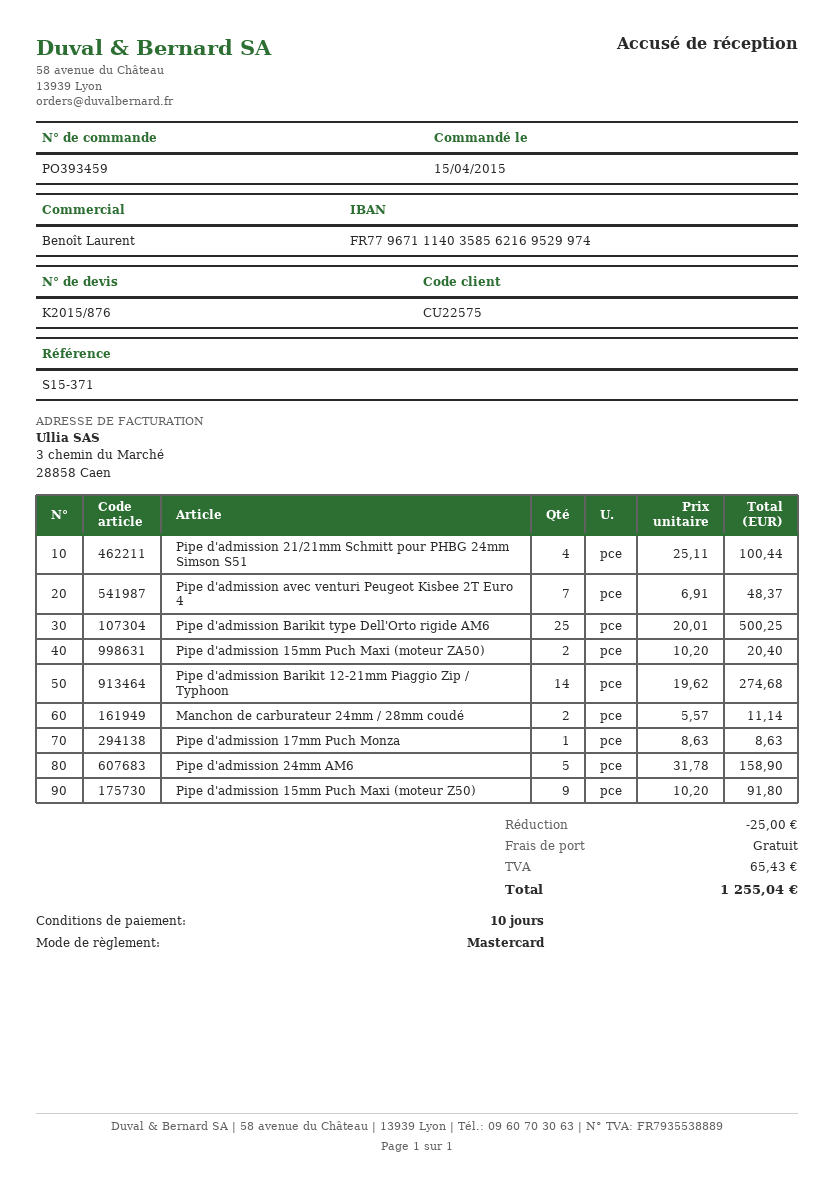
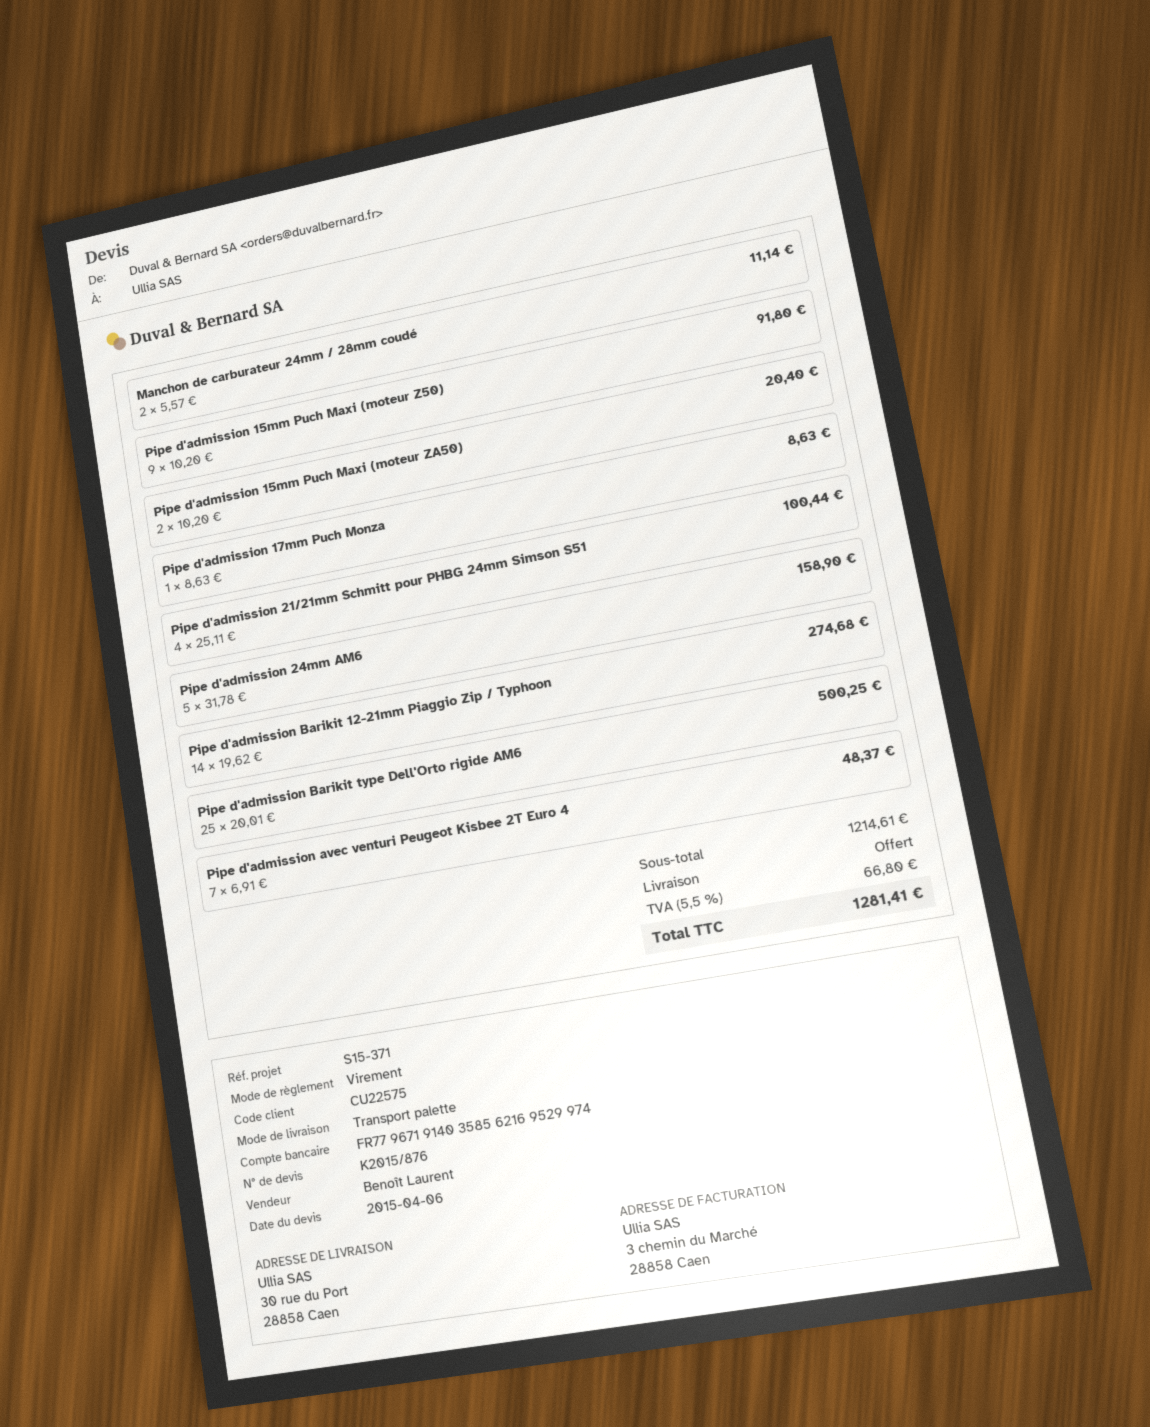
payment method: Mastercard -> bank transfer
bank account: FR7796711140358562169529974 -> FR7796719140358562169529974
discount: 25.00 -> none
tax: 65.43 -> 66.80
total: 1255.04 -> 1281.41

